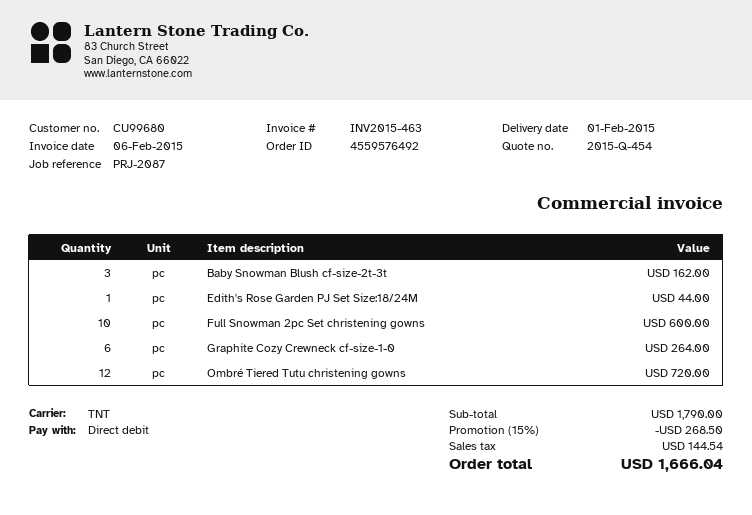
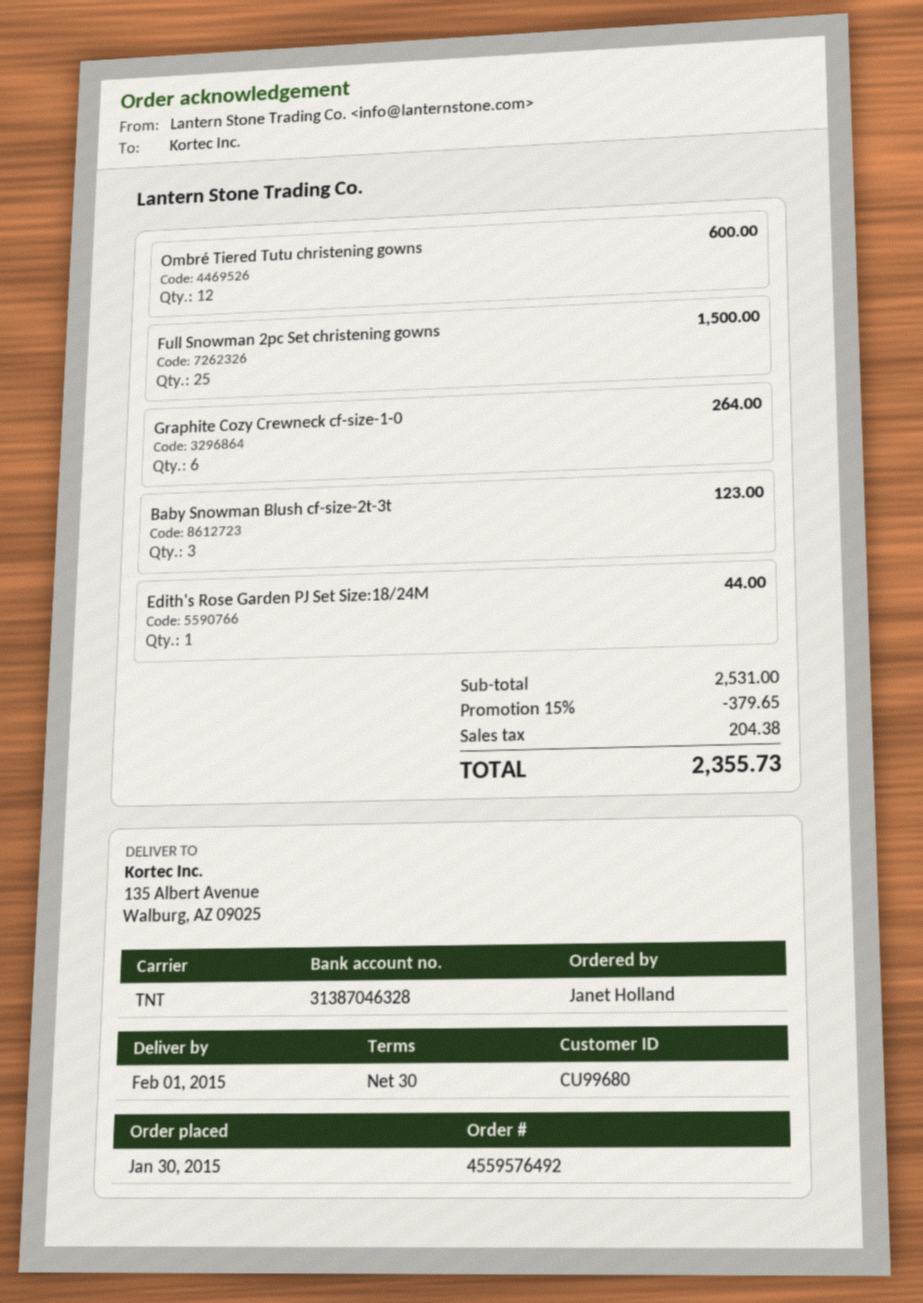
Baby Snowman Blush cf-size-2t-3t: 3 for 162.00 -> 3 for 123.00
Full Snowman 2pc Set christening gowns: 10 for 600.00 -> 25 for 1500.00
Ombré Tiered Tutu christening gowns: 12 for 720.00 -> 12 for 600.00
subtotal: 1790.00 -> 2531.00
discount: 15% = 268.50 -> 15% = 379.65
tax: 144.54 -> 204.38
total: 1666.04 -> 2355.73

